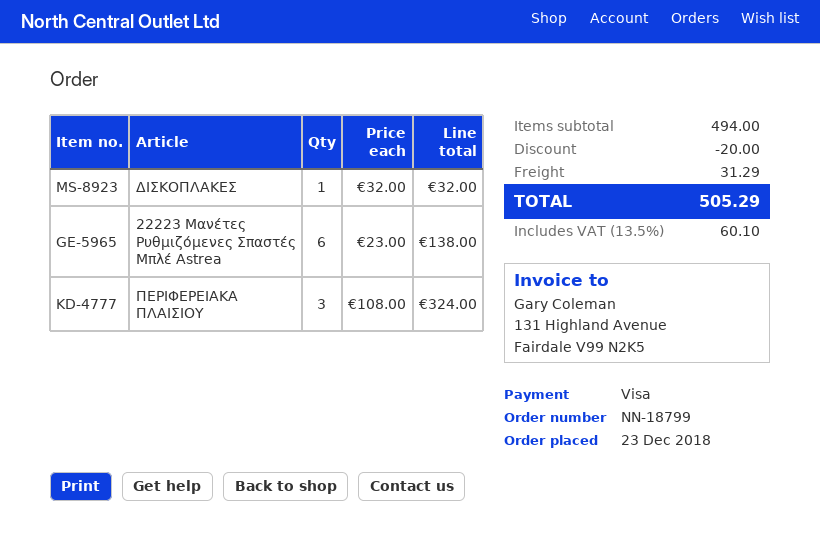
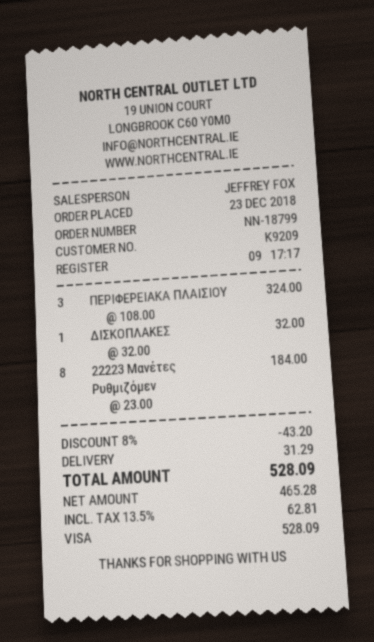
22223 Μανέτες Ρυθμιζόμενες Σπαστές Μπλέ Astrea: 6 x 23.00 = 138.00 -> 8 x 23.00 = 184.00
discount: 20.00 -> 43.20
tax: 13.5% = 60.10 -> 13.5% = 62.81
total: 505.29 -> 528.09

